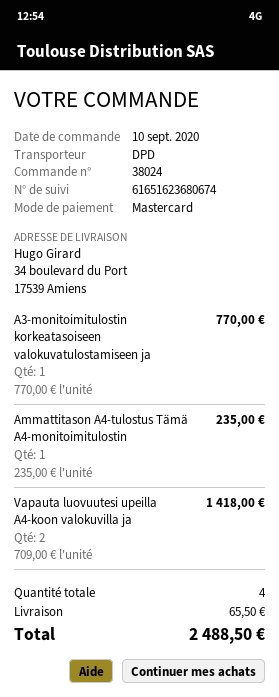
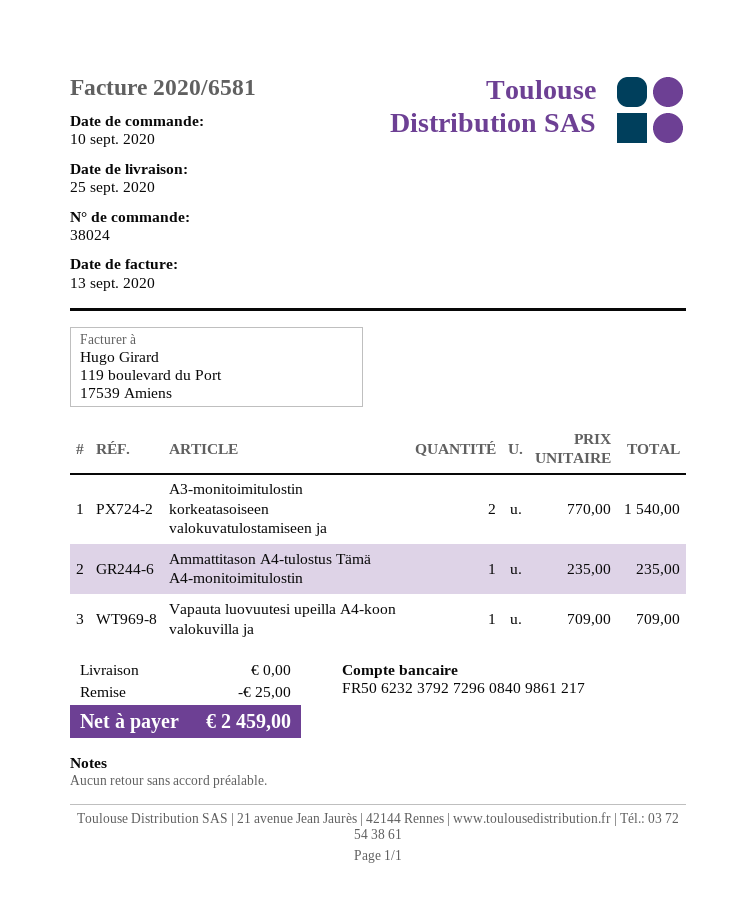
A3-monitoimitulostin korkeatasoiseen valokuvatulostamiseen ja: 1 x 770.00 = 770.00 -> 2 x 770.00 = 1540.00
Vapauta luovuutesi upeilla A4-koon valokuvilla ja: 2 x 709.00 = 1418.00 -> 1 x 709.00 = 709.00
discount: none -> 25.00
shipping: 65.50 -> 0.00
total: 2488.50 -> 2459.00

